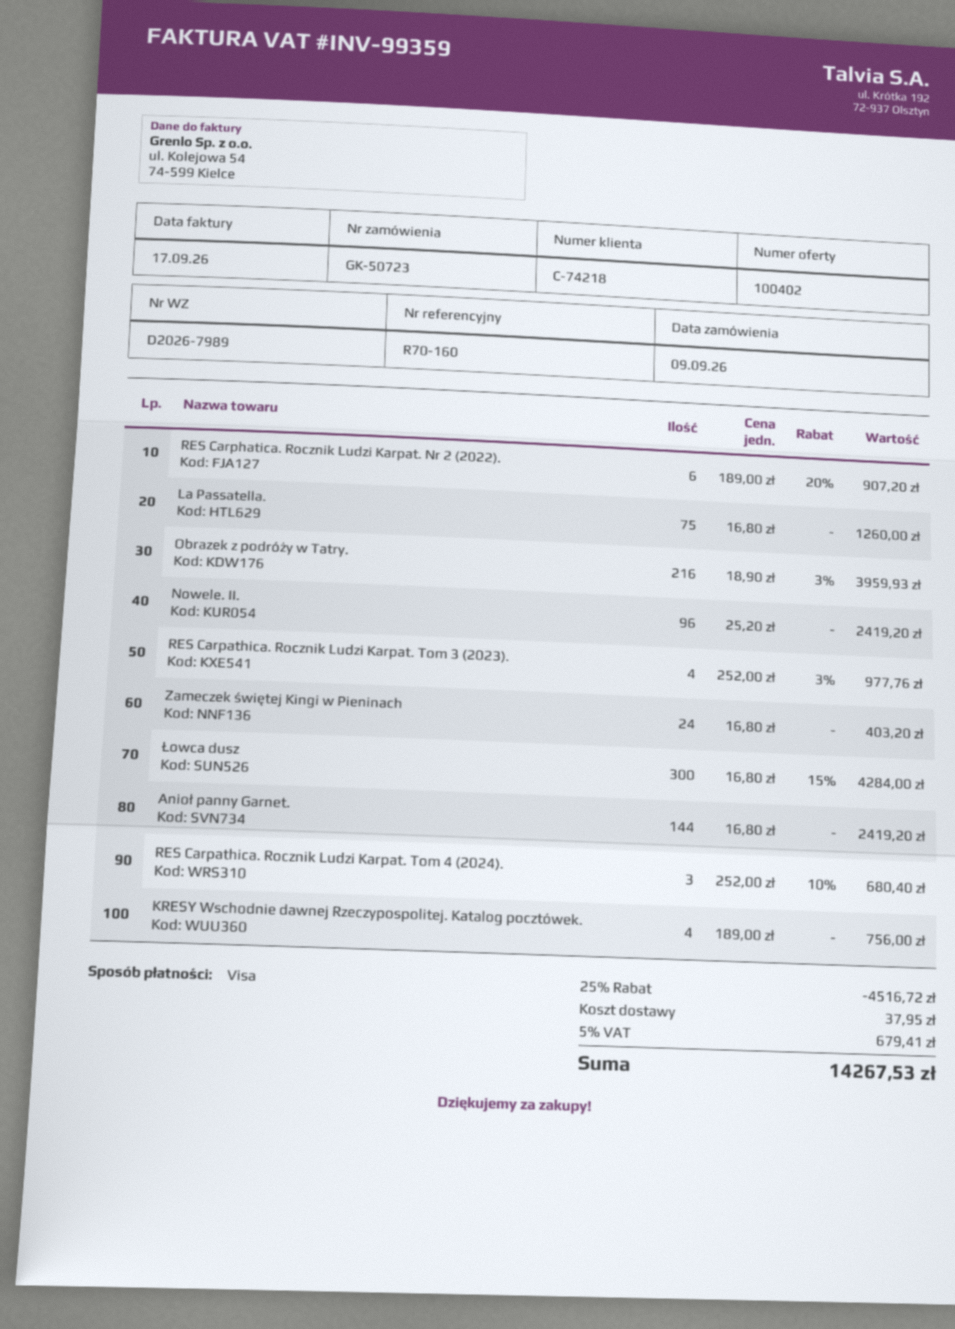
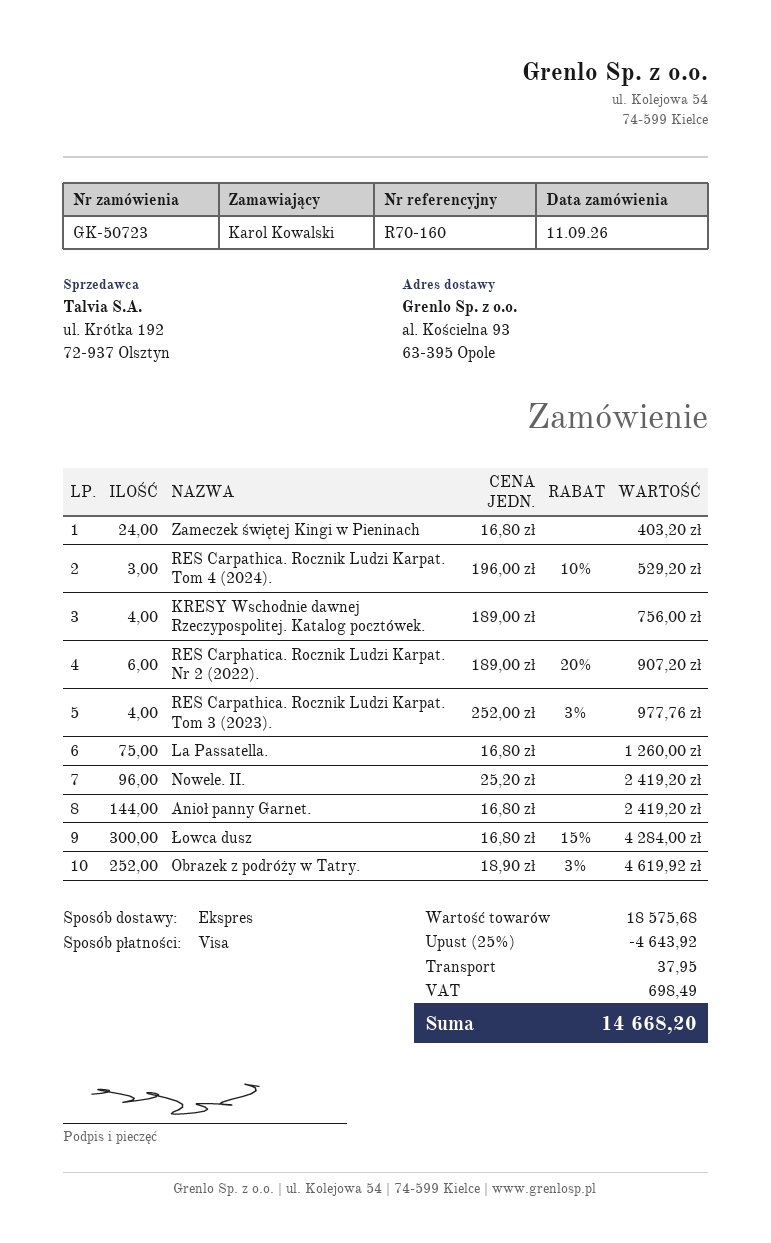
order date: 2026-09-09 -> 2026-09-11
Obrazek z podróży w Tatry.: 216 x 18.90 - 3% = 3959.93 -> 252 x 18.90 - 3% = 4619.92
RES Carpathica. Rocznik Ludzi Karpat. Tom 4 (2024).: 3 x 252.00 - 10% = 680.40 -> 3 x 196.00 - 10% = 529.20
discount: 25% = 4516.72 -> 25% = 4643.92
tax: 679.41 -> 698.49
total: 14267.53 -> 14668.20

